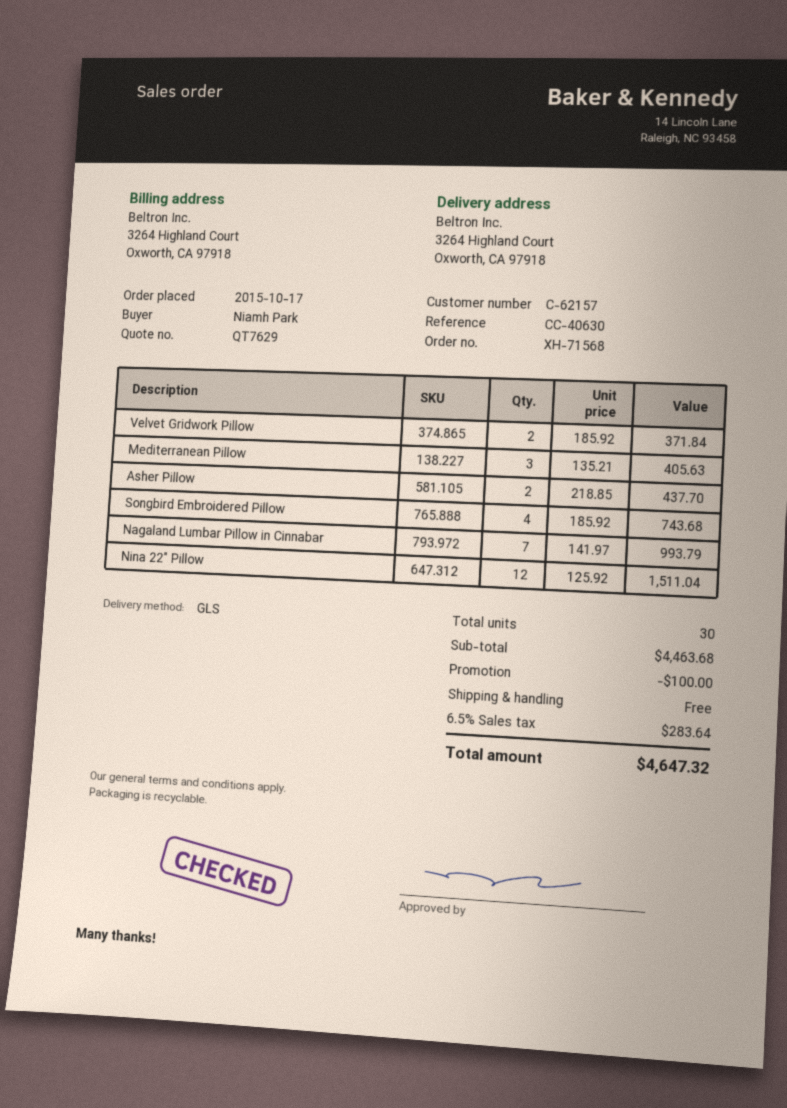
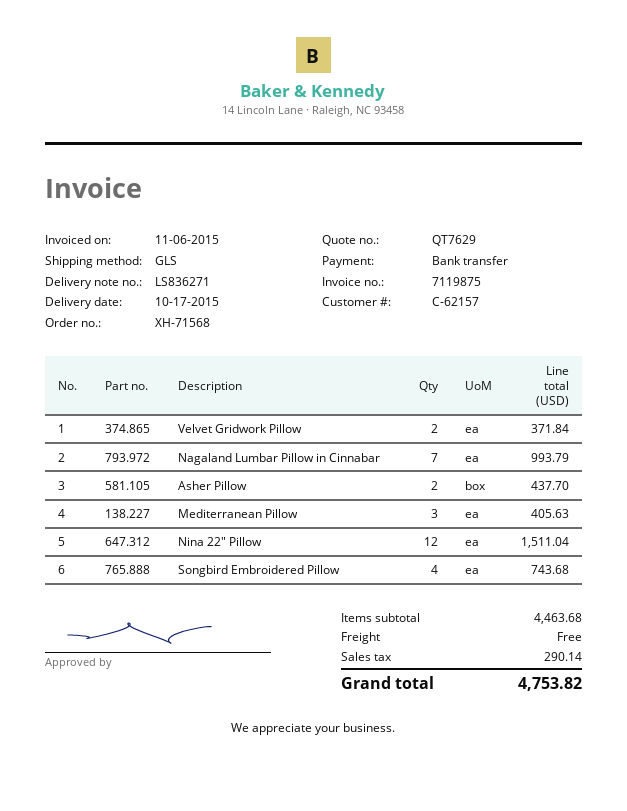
discount: 100.00 -> none
tax: 283.64 -> 290.14
total: 4647.32 -> 4753.82

